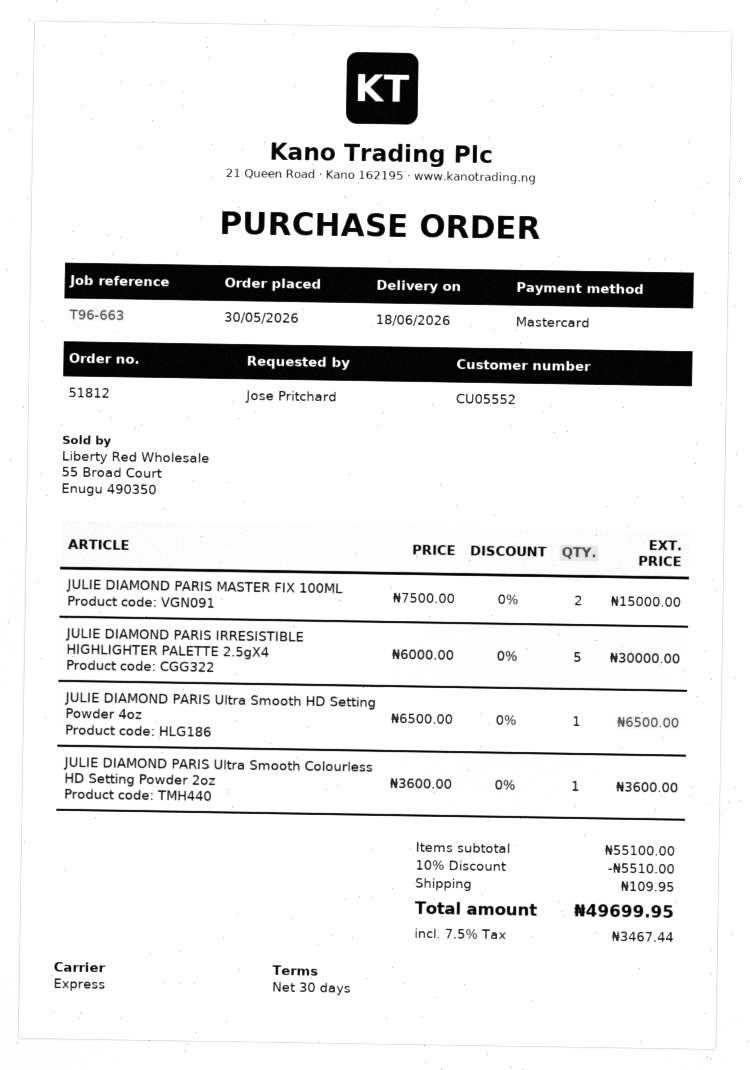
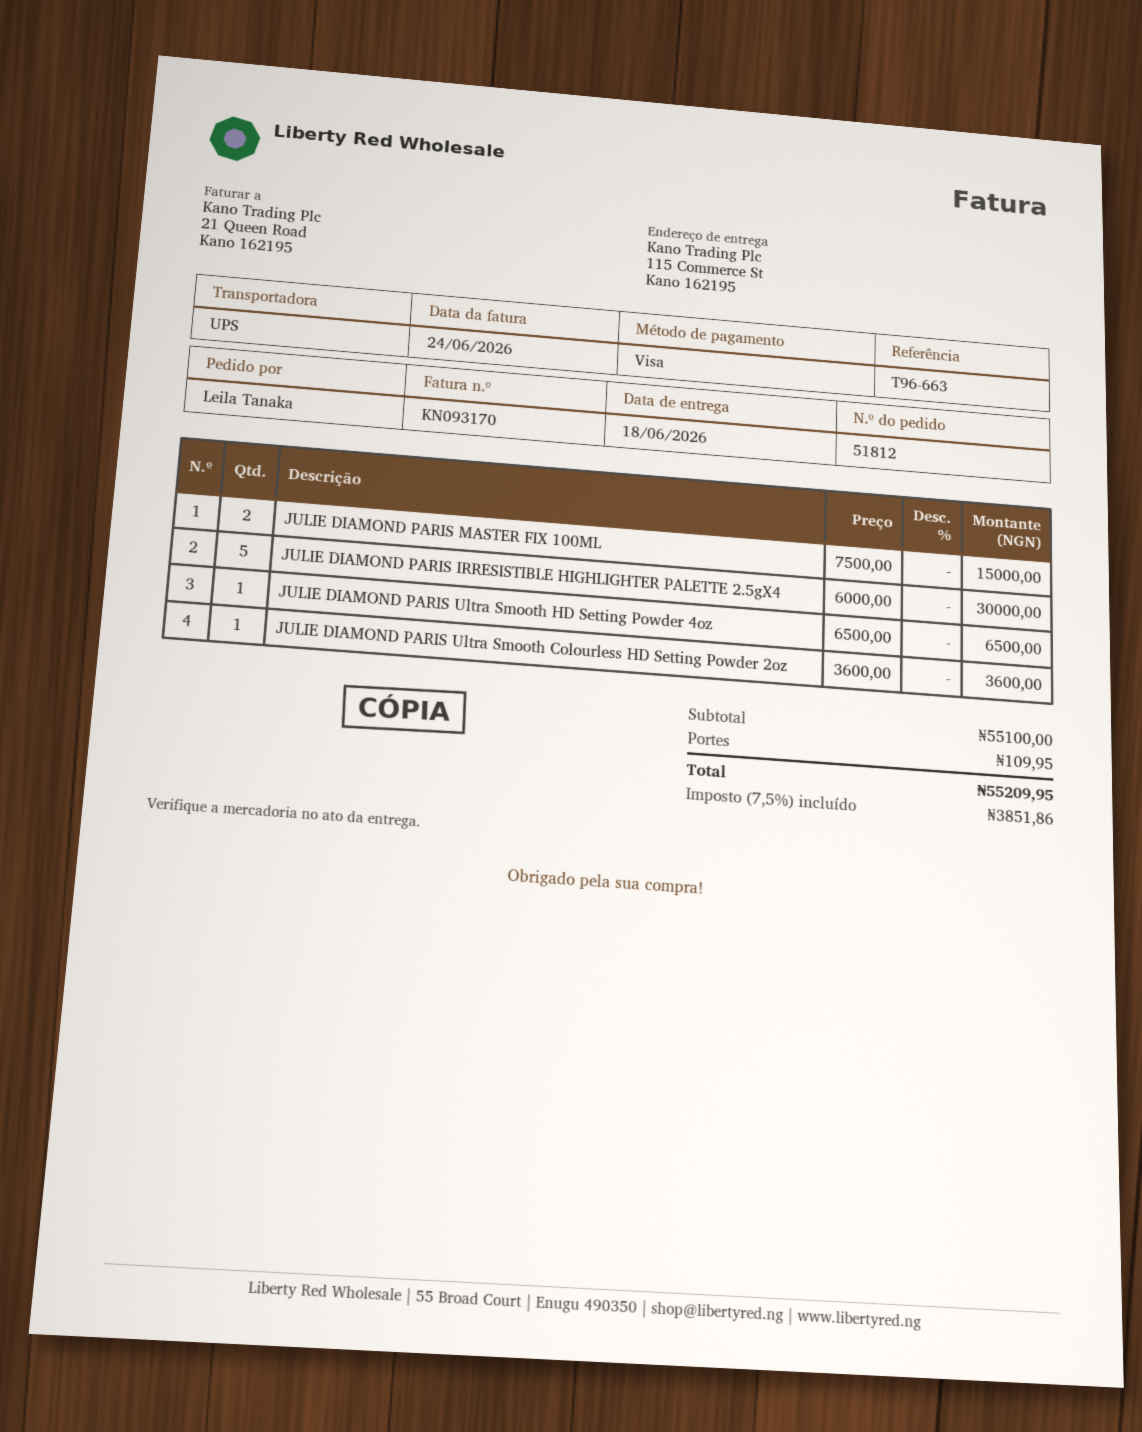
ordered by: Jose Pritchard -> Leila Tanaka
payment method: Mastercard -> Visa
shipping method: express -> UPS
discount: 10% = 5510.00 -> none
tax: 7.5% = 3467.44 -> 7.5% = 3851.86
total: 49699.95 -> 55209.95

